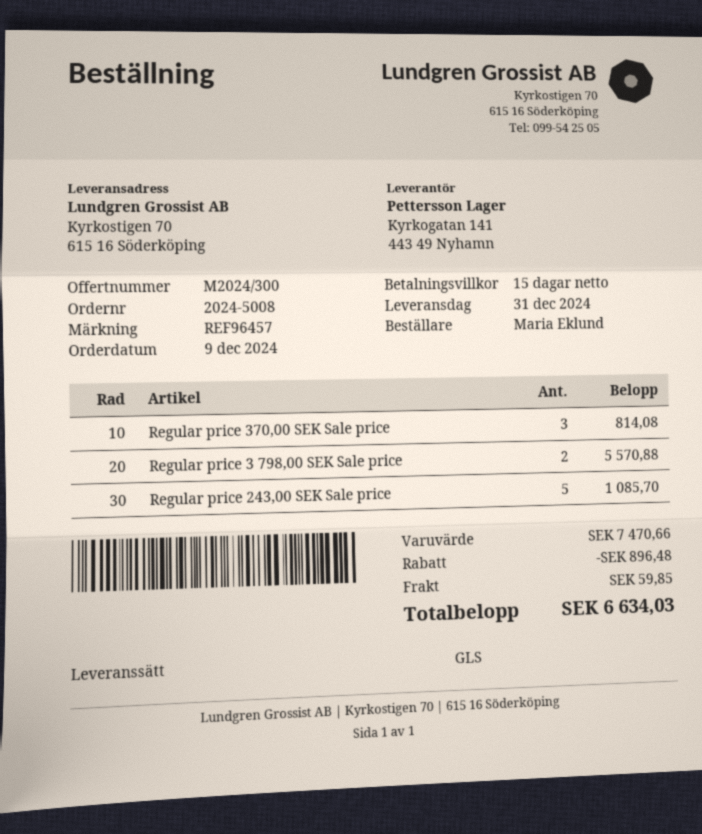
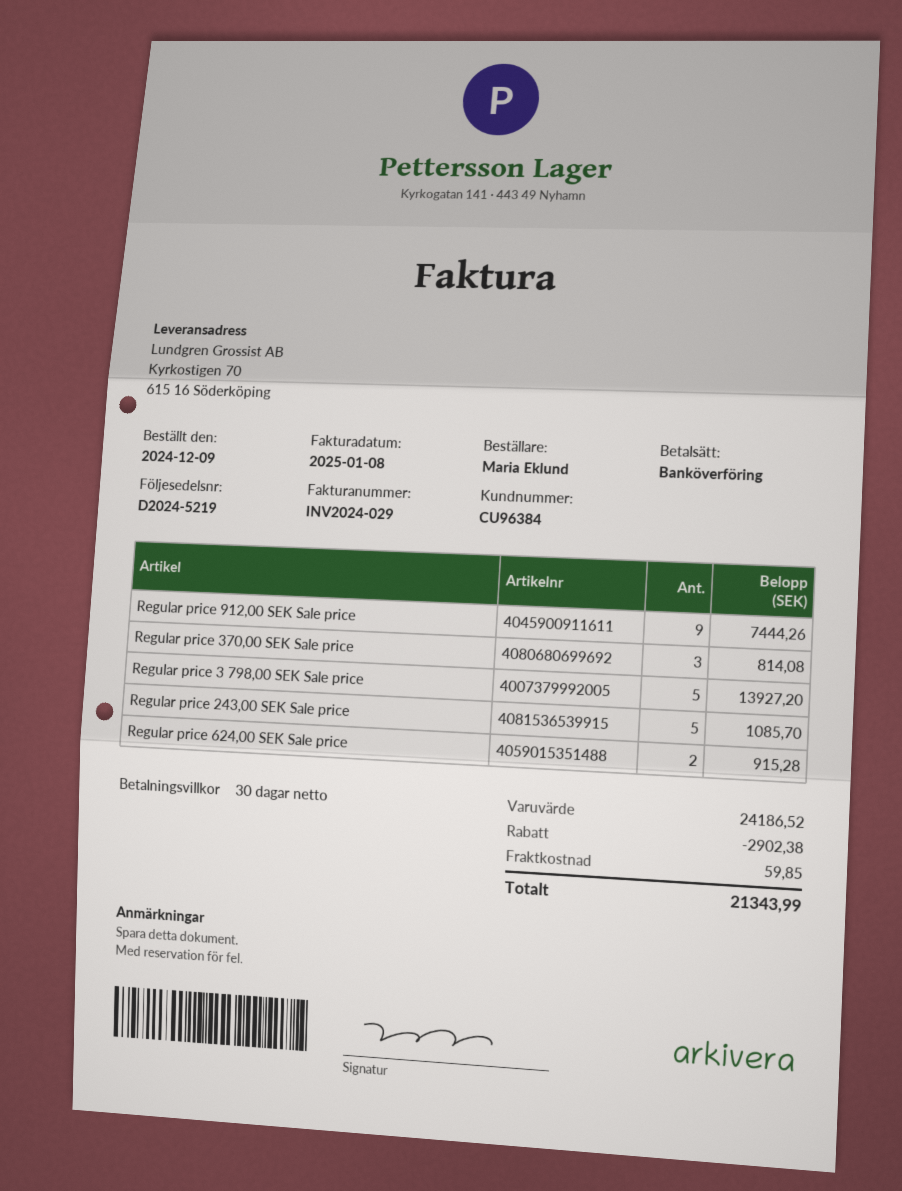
payment terms: 15 days -> 30 days
Regular price 3 798,00 SEK Sale price: 2 for 5570.88 -> 5 for 13927.20
Regular price 912,00 SEK Sale price: none -> 9 for 7444.26
Regular price 624,00 SEK Sale price: none -> 2 for 915.28
subtotal: 7470.66 -> 24186.52
discount: 896.48 -> 2902.38
total: 6634.03 -> 21343.99

